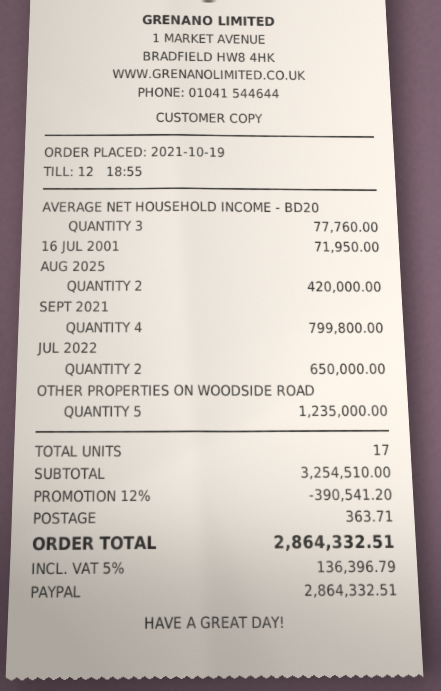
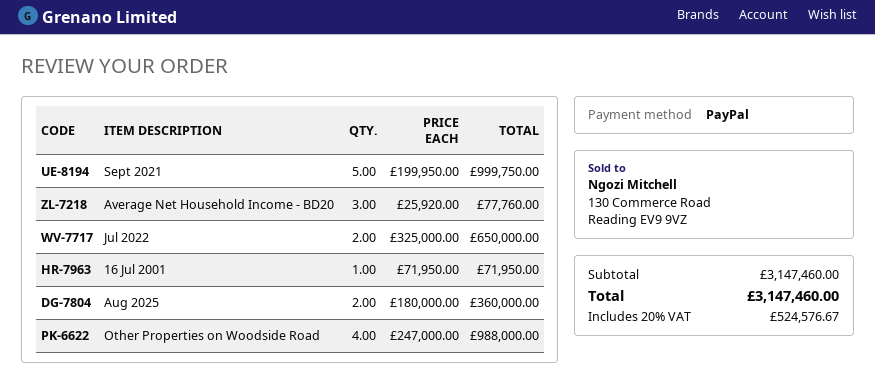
AUG 2025: 2 for 420000.00 -> 2 for 360000.00
SEPT 2021: 4 for 799800.00 -> 5 for 999750.00
OTHER PROPERTIES ON WOODSIDE ROAD: 5 for 1235000.00 -> 4 for 988000.00
subtotal: 3254510.00 -> 3147460.00
discount: 12% = 390541.20 -> none
shipping: 363.71 -> none
tax: 5% = 136396.79 -> 20% = 524576.67
total: 2864332.51 -> 3147460.00

